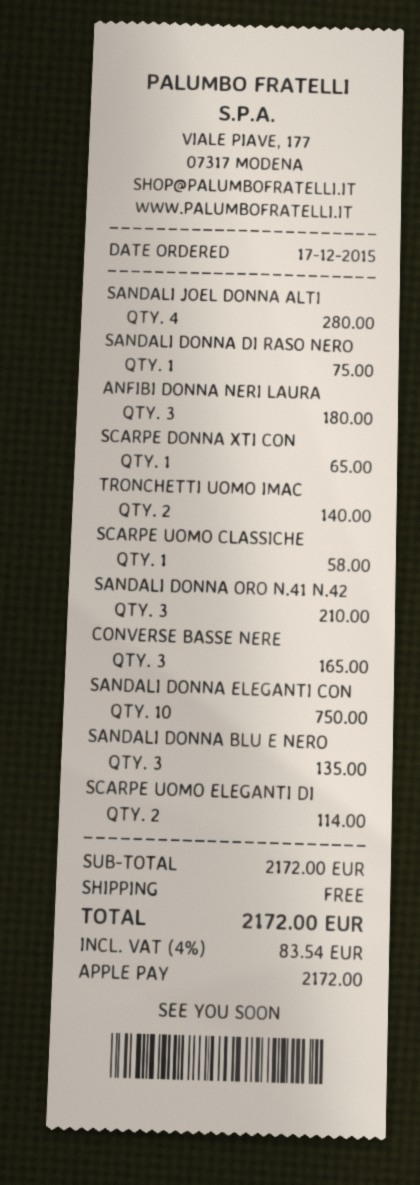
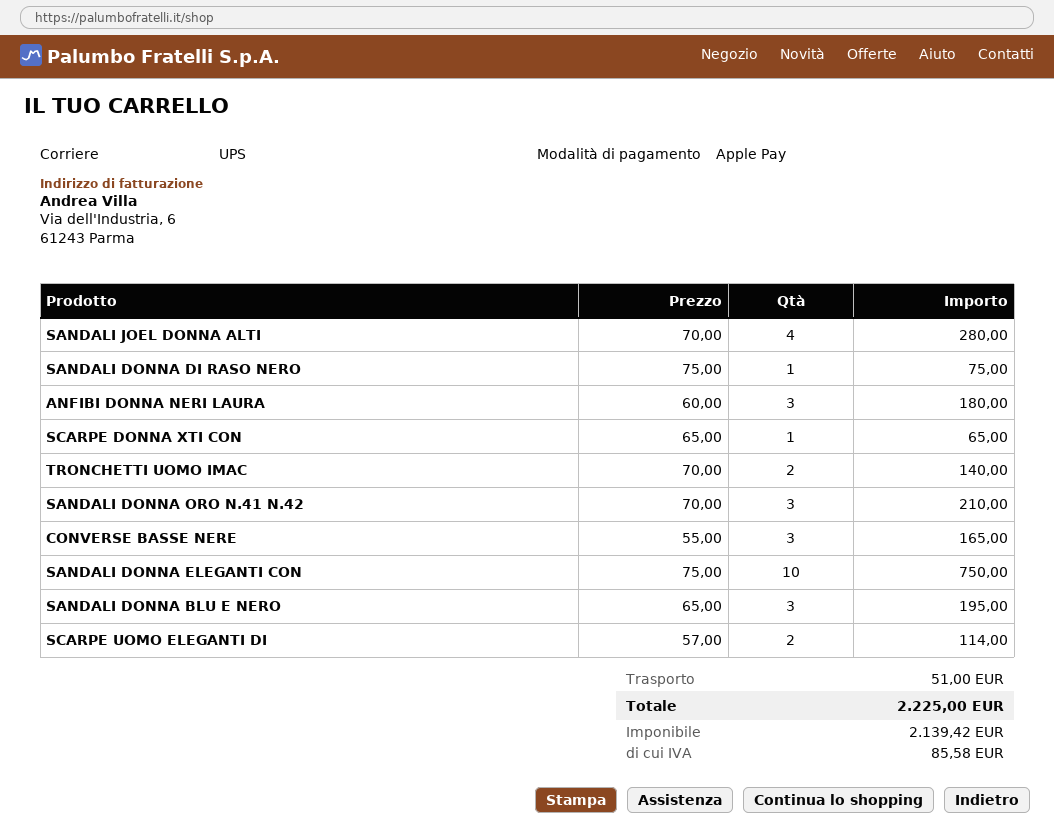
SCARPE UOMO CLASSICHE: 1 for 58.00 -> none
SANDALI DONNA BLU E NERO: 3 for 135.00 -> 3 for 195.00
shipping: 0.00 -> 51.00
tax: 83.54 -> 85.58
total: 2172.00 -> 2225.00

